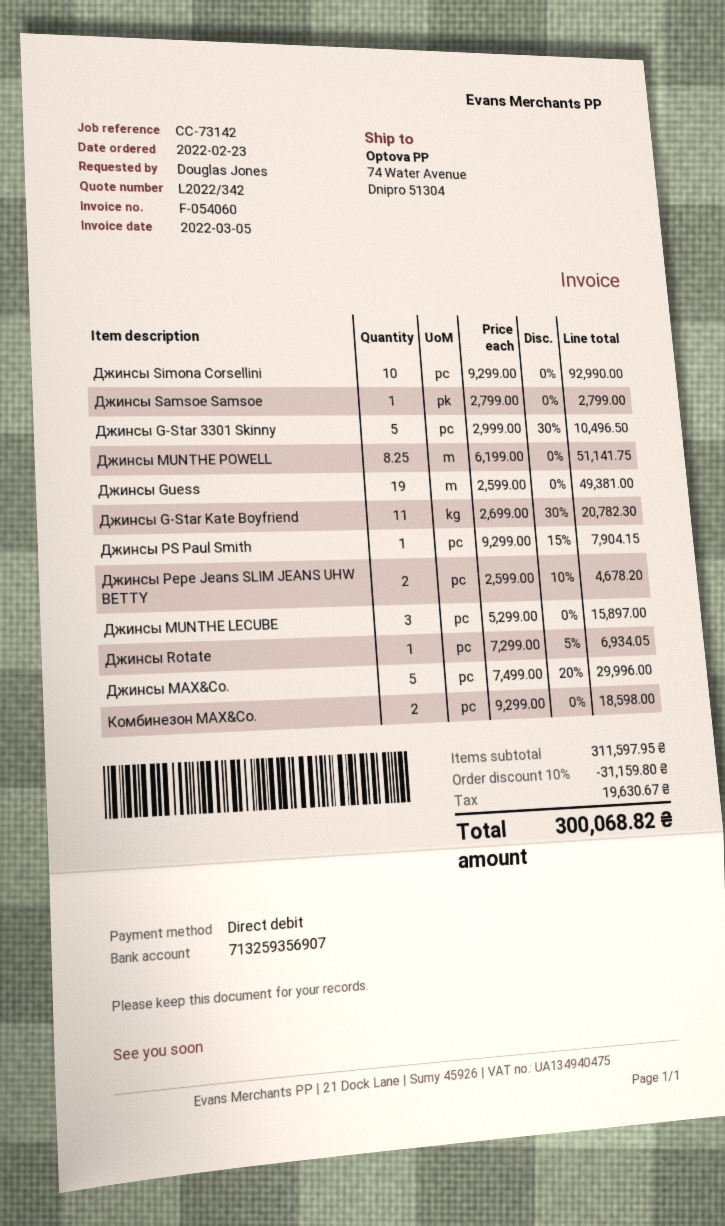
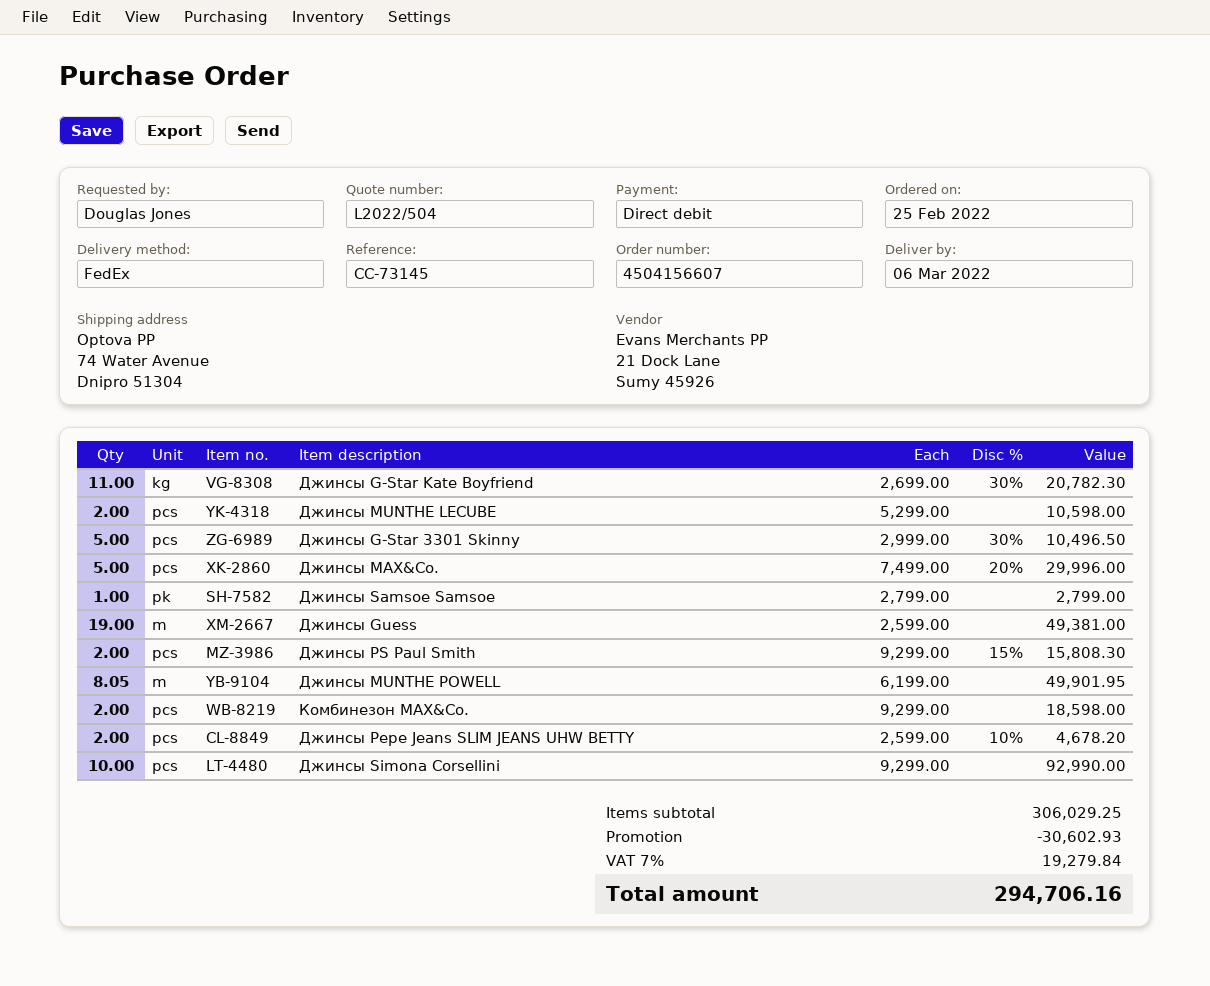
quote number: L2022/342 -> L2022/504
order date: 2022-02-23 -> 2022-02-25
reference: CC-73142 -> CC-73145
Джинсы MUNTHE POWELL: 8.25 x 6199.00 = 51141.75 -> 8.05 x 6199.00 = 49901.95
Джинсы PS Paul Smith: 1 x 9299.00 - 15% = 7904.15 -> 2 x 9299.00 - 15% = 15808.30
Джинсы MUNTHE LECUBE: 3 x 5299.00 = 15897.00 -> 2 x 5299.00 = 10598.00
Джинсы Rotate: 1 x 7299.00 - 5% = 6934.05 -> none
subtotal: 311597.95 -> 306029.25
discount: 31159.80 -> 30602.93
tax: 19630.67 -> 19279.84
total: 300068.82 -> 294706.16

